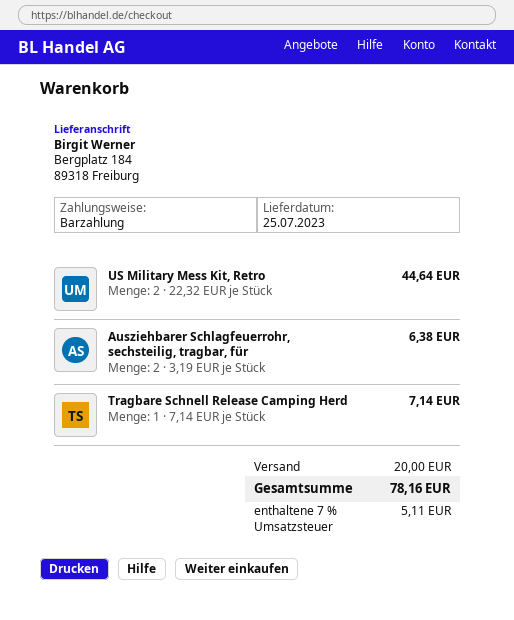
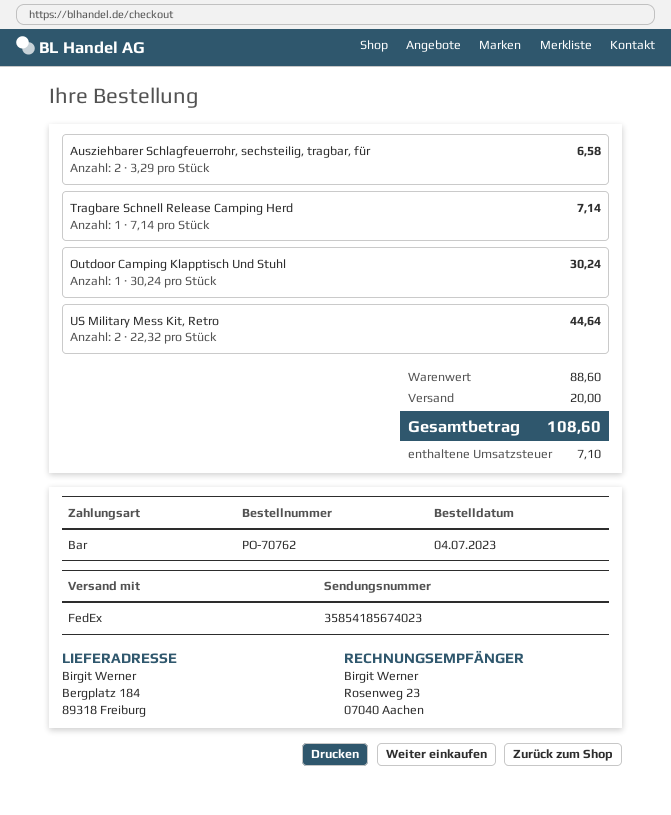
Ausziehbarer Schlagfeuerrohr, sechsteilig, tragbar, für: 2 x 3.19 = 6.38 -> 2 x 3.29 = 6.58
Outdoor Camping Klapptisch Und Stuhl: none -> 1 x 30.24 = 30.24
tax: 5.11 -> 7.10
total: 78.16 -> 108.60

